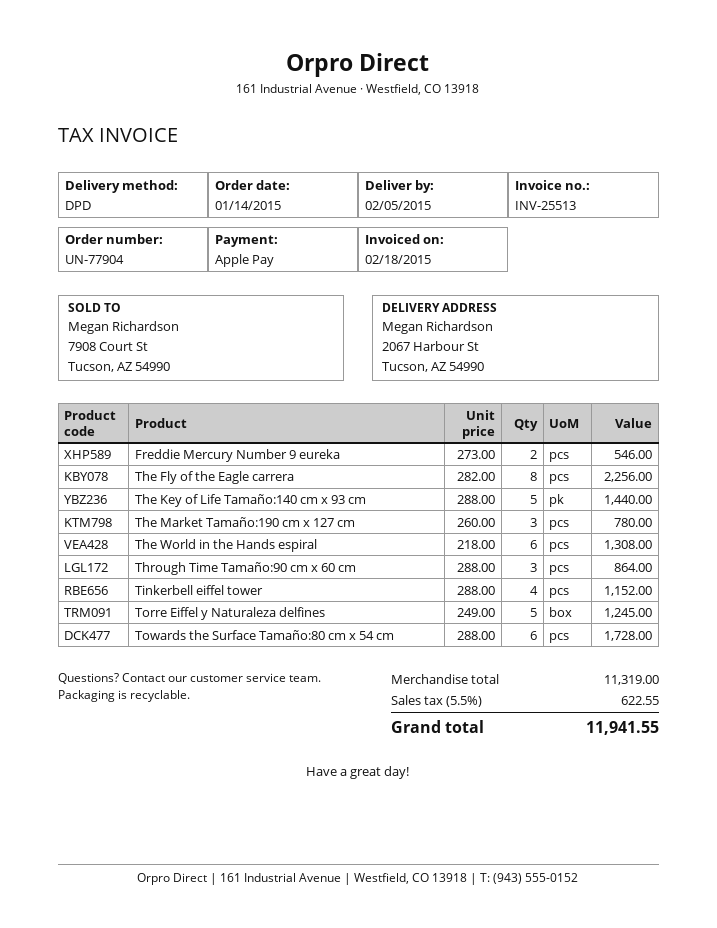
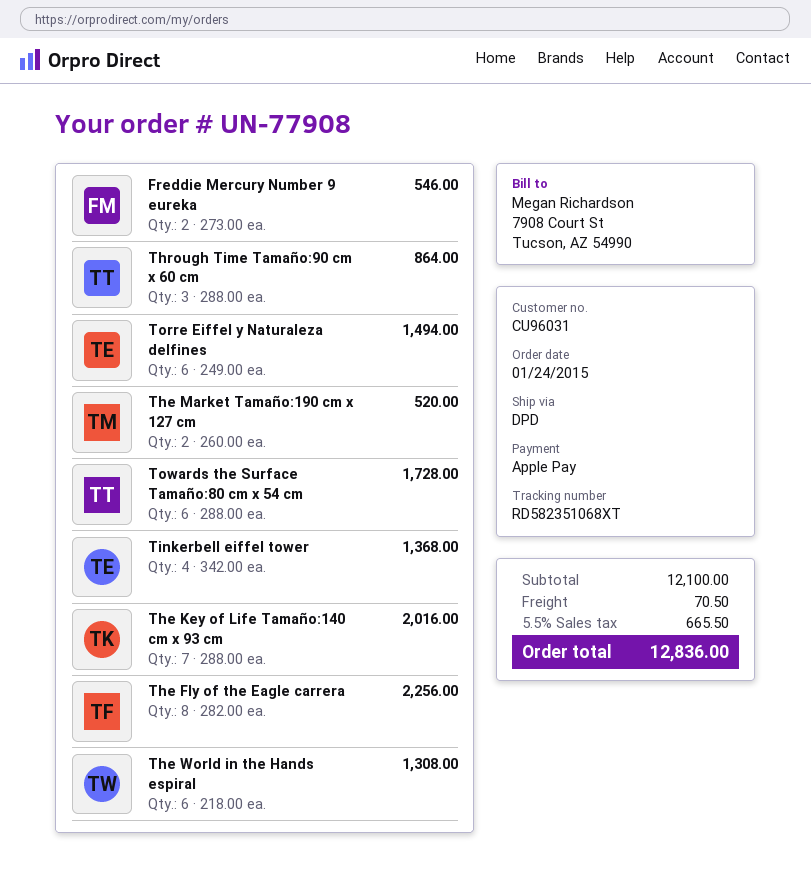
order number: UN-77904 -> UN-77908
order date: 2015-01-14 -> 2015-01-24
The Key of Life Tamaño:140 cm x 93 cm: 5 x 288.00 = 1440.00 -> 7 x 288.00 = 2016.00
The Market Tamaño:190 cm x 127 cm: 3 x 260.00 = 780.00 -> 2 x 260.00 = 520.00
Tinkerbell eiffel tower: 4 x 288.00 = 1152.00 -> 4 x 342.00 = 1368.00
Torre Eiffel y Naturaleza delfines: 5 x 249.00 = 1245.00 -> 6 x 249.00 = 1494.00
subtotal: 11319.00 -> 12100.00
shipping: none -> 70.50
tax: 5.5% = 622.55 -> 5.5% = 665.50
total: 11941.55 -> 12836.00

